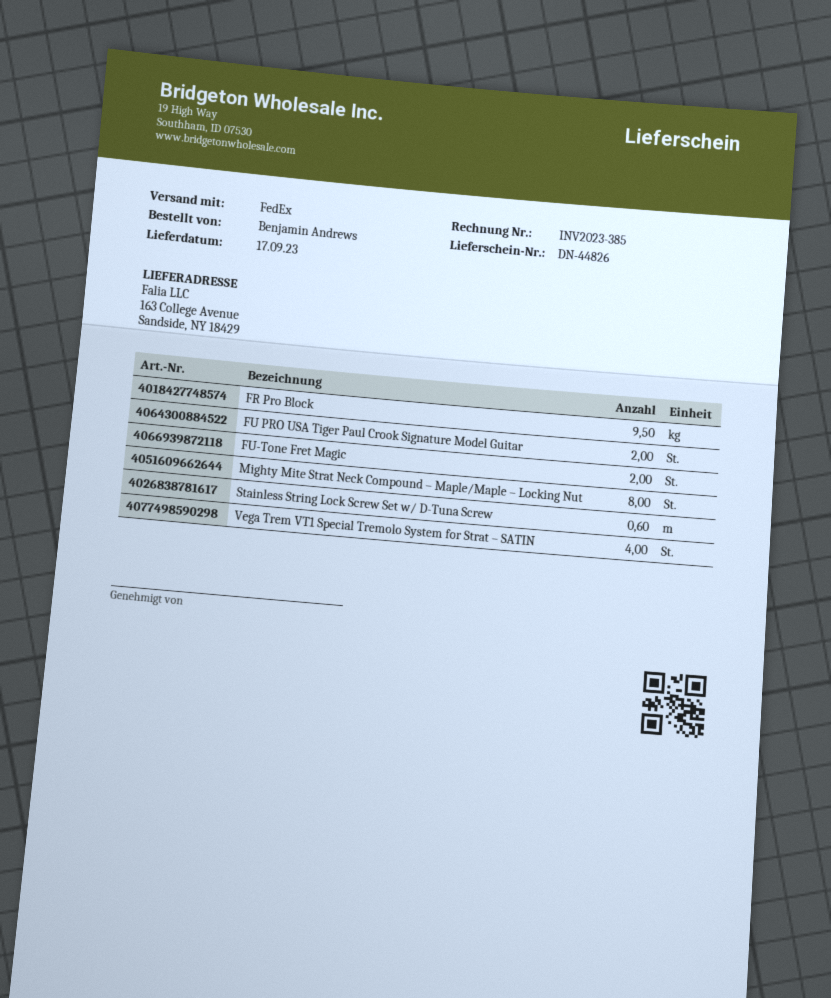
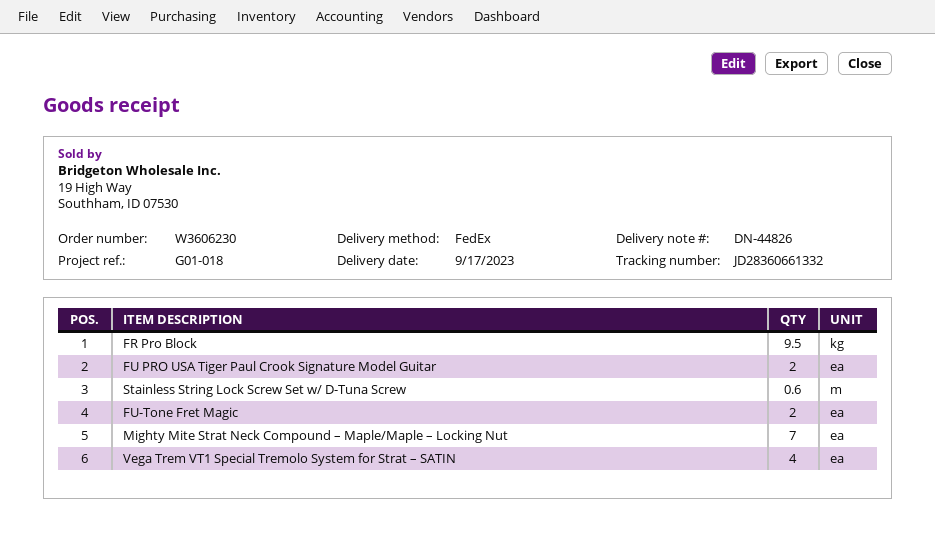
Mighty Mite Strat Neck Compound – Maple/Maple – Locking Nut: 8 -> 7

